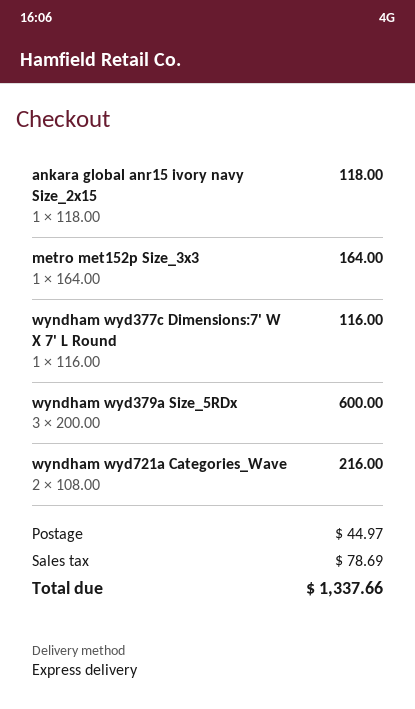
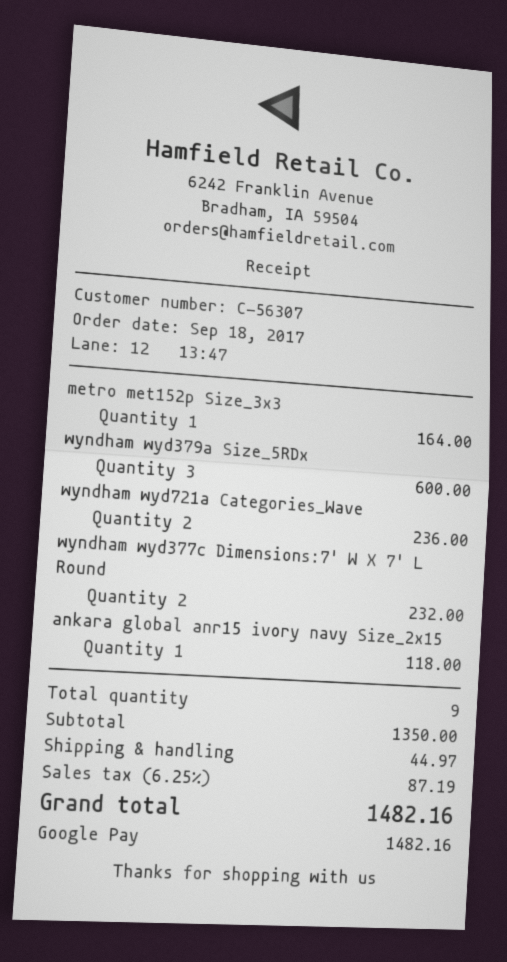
wyndham wyd377c Dimensions:7' W X 7' L Round: 1 for 116.00 -> 2 for 232.00
wyndham wyd721a Categories_Wave: 2 for 216.00 -> 2 for 236.00
tax: 78.69 -> 87.19
total: 1337.66 -> 1482.16

